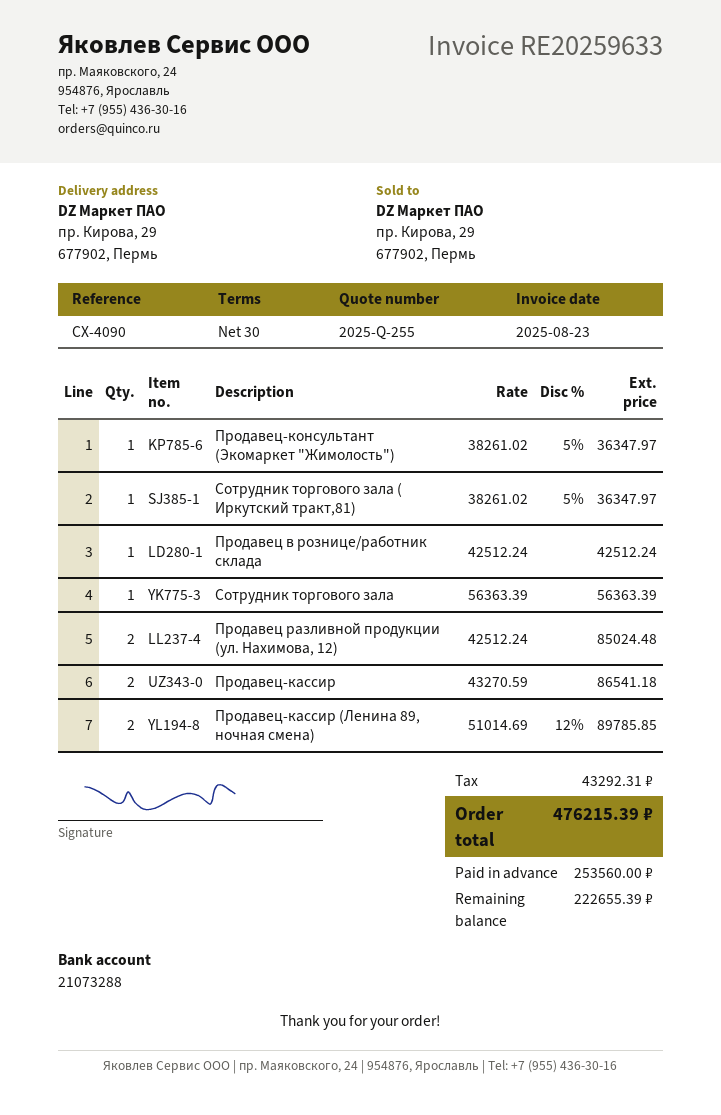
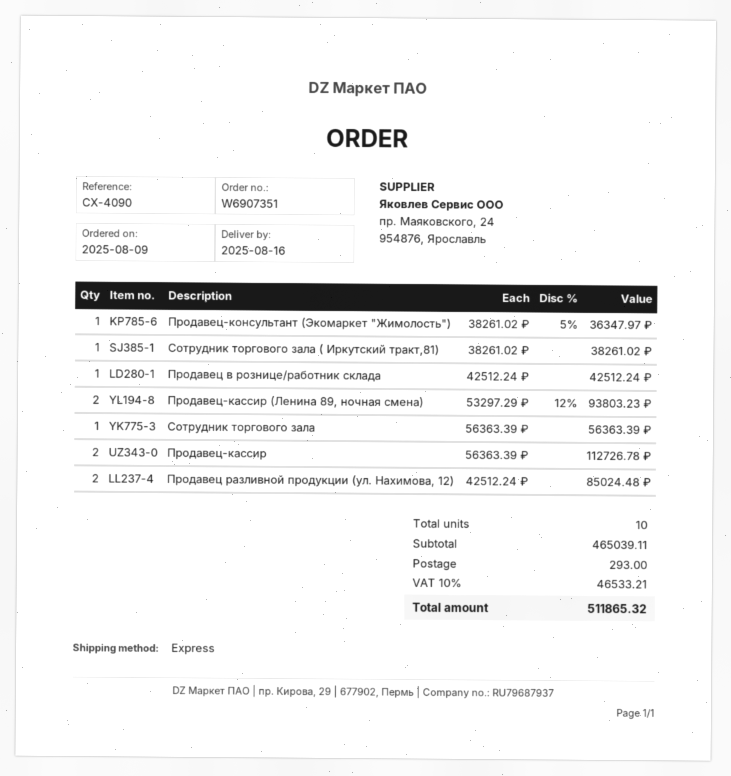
Сотрудник торгового зала ( Иркутский тракт,81): 1 x 38261.02 - 5% = 36347.97 -> 1 x 38261.02 = 38261.02
Продавец-кассир: 2 x 43270.59 = 86541.18 -> 2 x 56363.39 = 112726.78
Продавец-кассир (Ленина 89, ночная смена): 2 x 51014.69 - 12% = 89785.85 -> 2 x 53297.29 - 12% = 93803.23
shipping: none -> 293.00
tax: 43292.31 -> 46533.21
total: 476215.39 -> 511865.32

